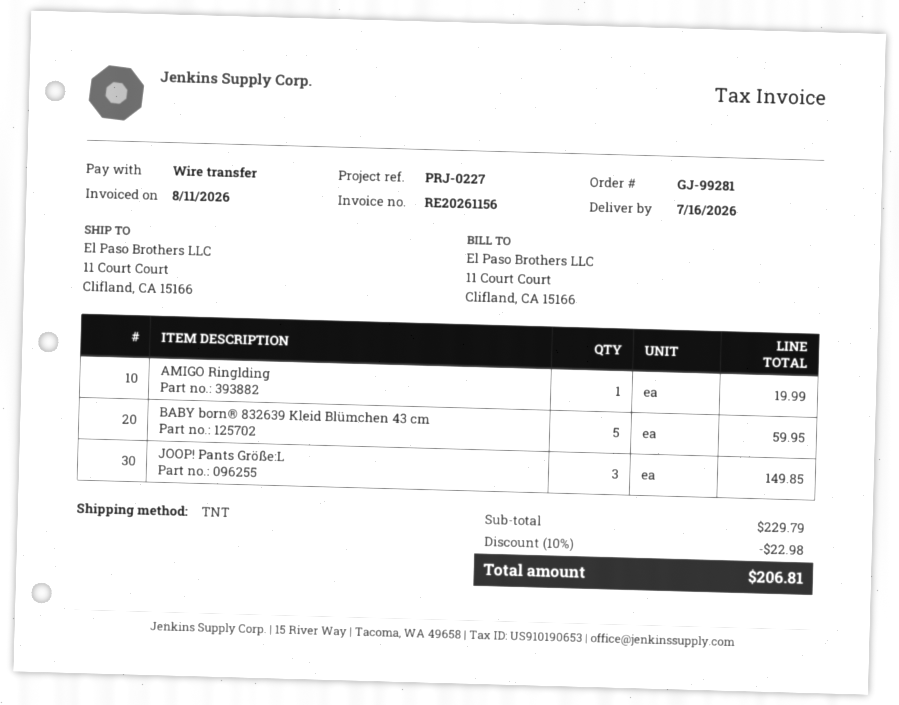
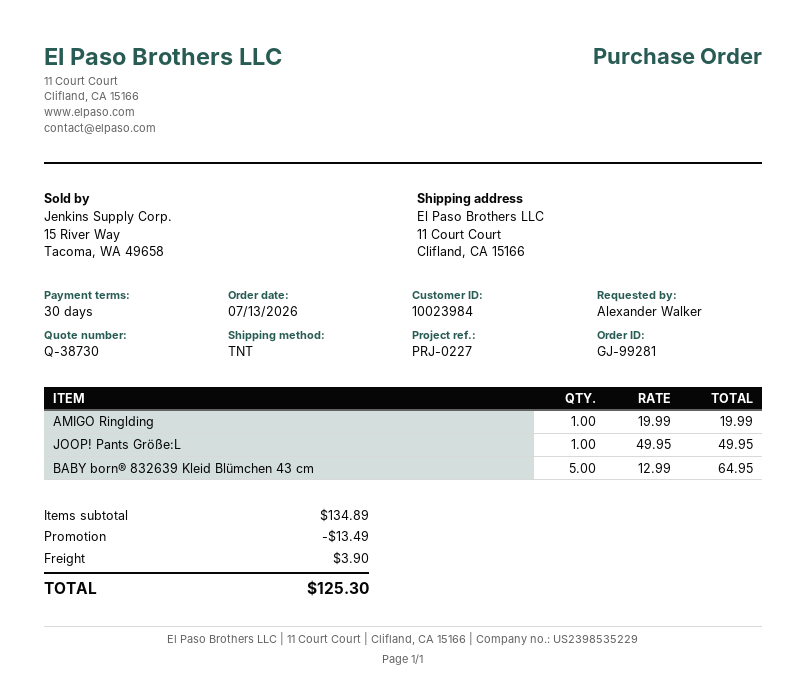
BABY born® 832639 Kleid Blümchen 43 cm: 5 for 59.95 -> 5 for 64.95
JOOP! Pants Größe:L: 3 for 149.85 -> 1 for 49.95
subtotal: 229.79 -> 134.89
discount: 22.98 -> 13.49
shipping: none -> 3.90
total: 206.81 -> 125.30

